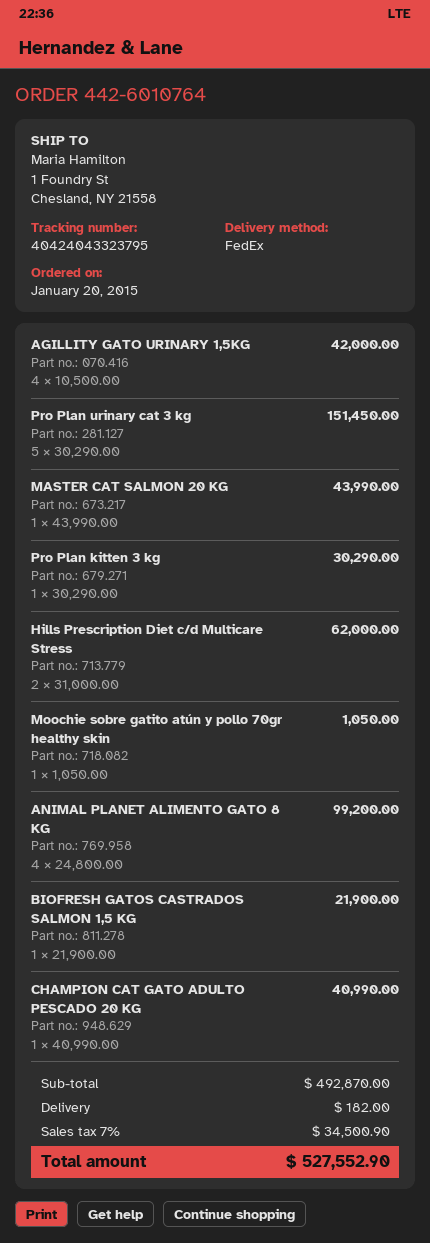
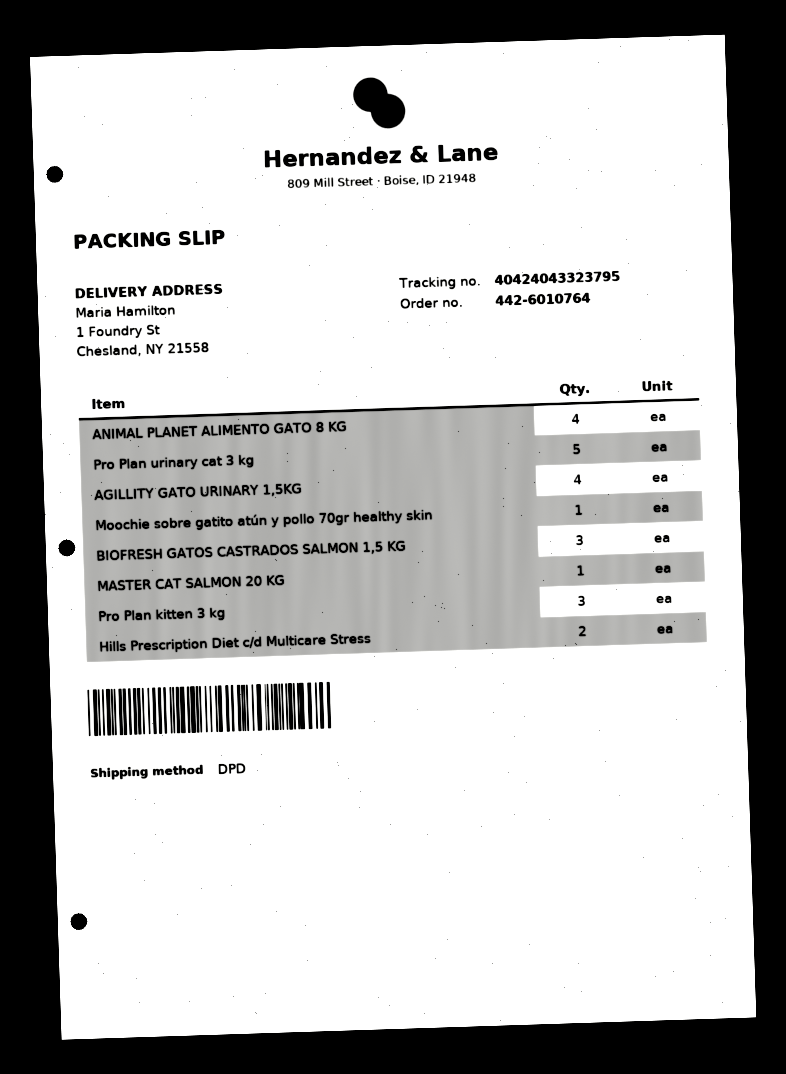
shipping method: FedEx -> DPD
Pro Plan kitten 3 kg: 1 -> 3
BIOFRESH GATOS CASTRADOS SALMON 1,5 KG: 1 -> 3
CHAMPION CAT GATO ADULTO PESCADO 20 KG: 1 -> none

